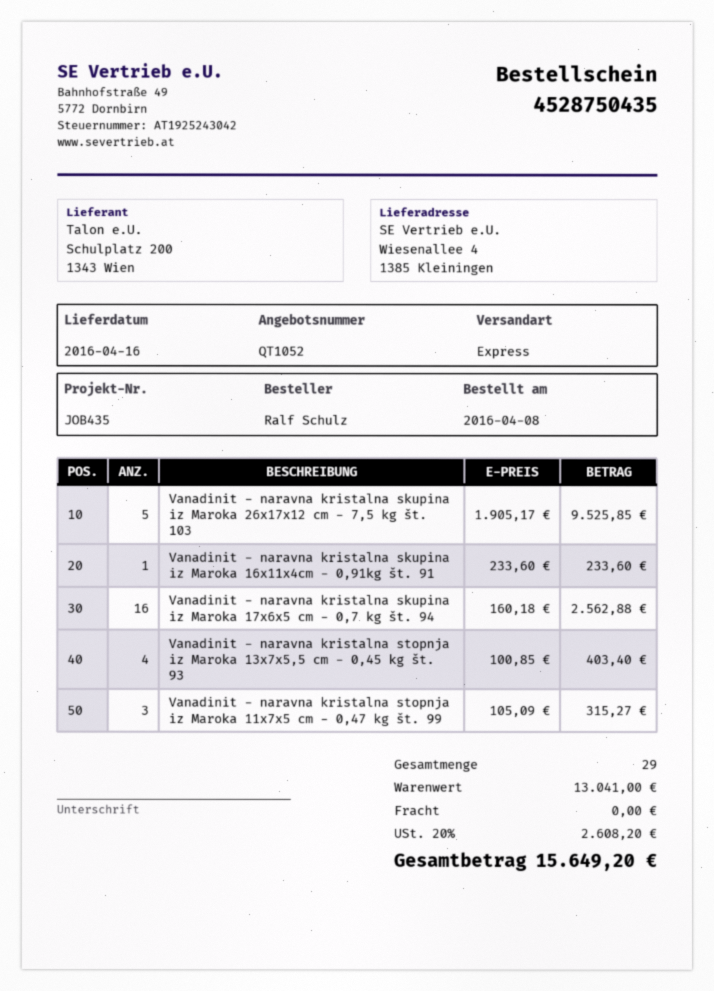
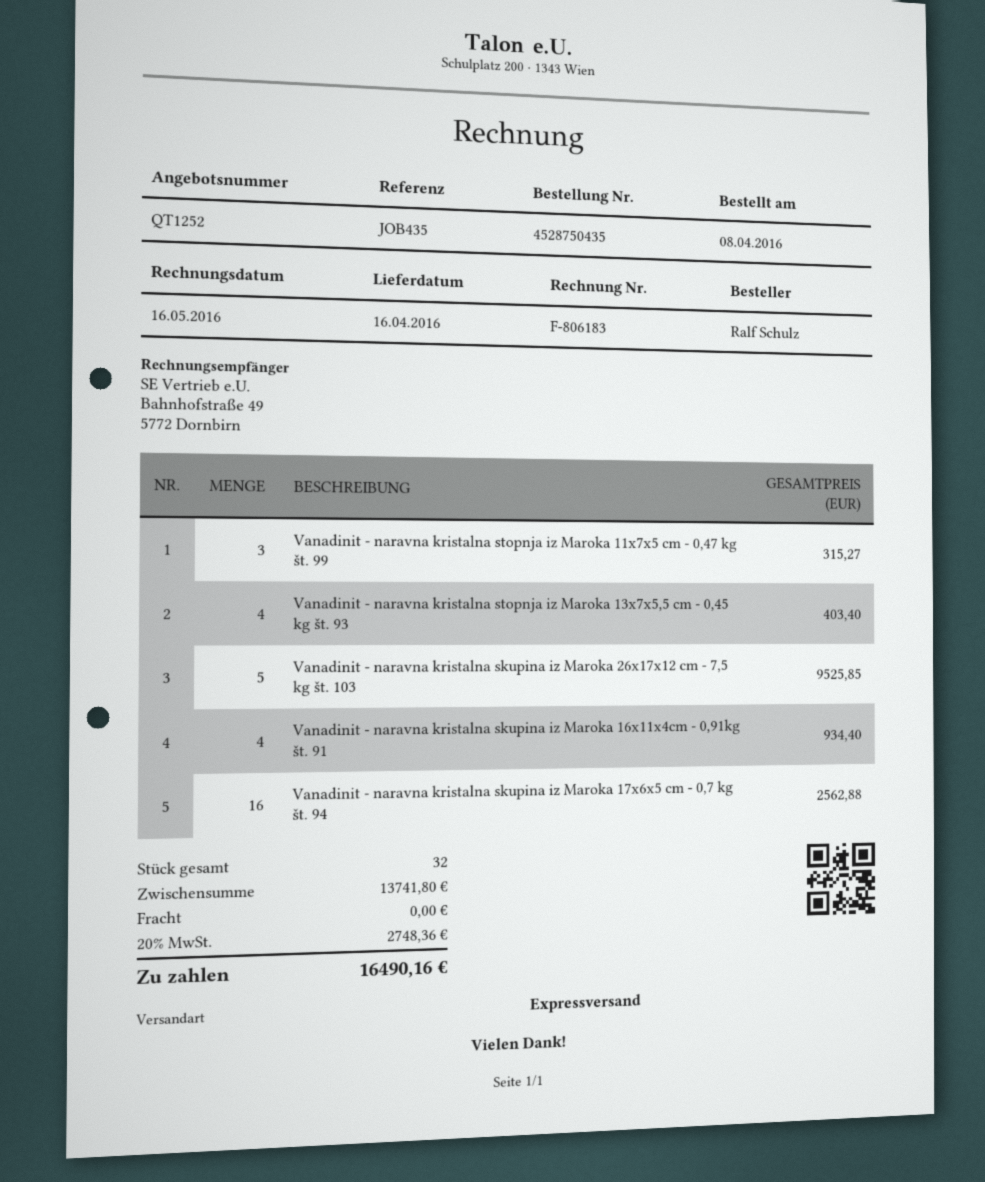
quote number: QT1052 -> QT1252
Vanadinit - naravna kristalna skupina iz Maroka 16x11x4cm - 0,91kg št. 91: 1 for 233.60 -> 4 for 934.40
total quantity: 29 -> 32
subtotal: 13041.00 -> 13741.80
tax: 20% = 2608.20 -> 20% = 2748.36
total: 15649.20 -> 16490.16

